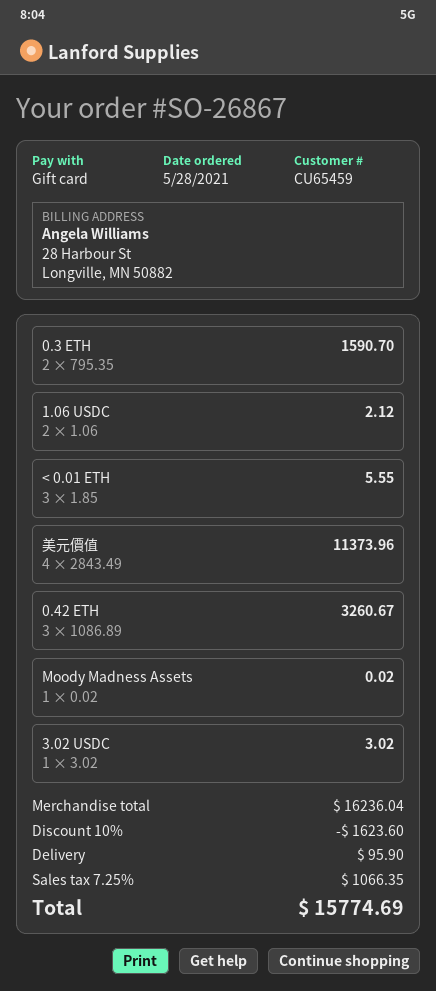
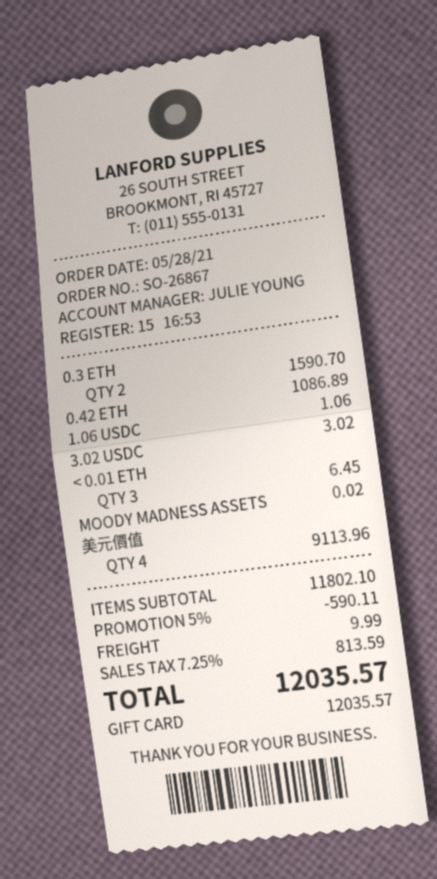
1.06 USDC: 2 for 2.12 -> 1 for 1.06
< 0.01 ETH: 3 for 5.55 -> 3 for 6.45
美元價值: 4 for 11373.96 -> 4 for 9113.96
0.42 ETH: 3 for 3260.67 -> 1 for 1086.89
subtotal: 16236.04 -> 11802.10
discount: 10% = 1623.60 -> 5% = 590.11
shipping: 95.90 -> 9.99
tax: 7.25% = 1066.35 -> 7.25% = 813.59
total: 15774.69 -> 12035.57

